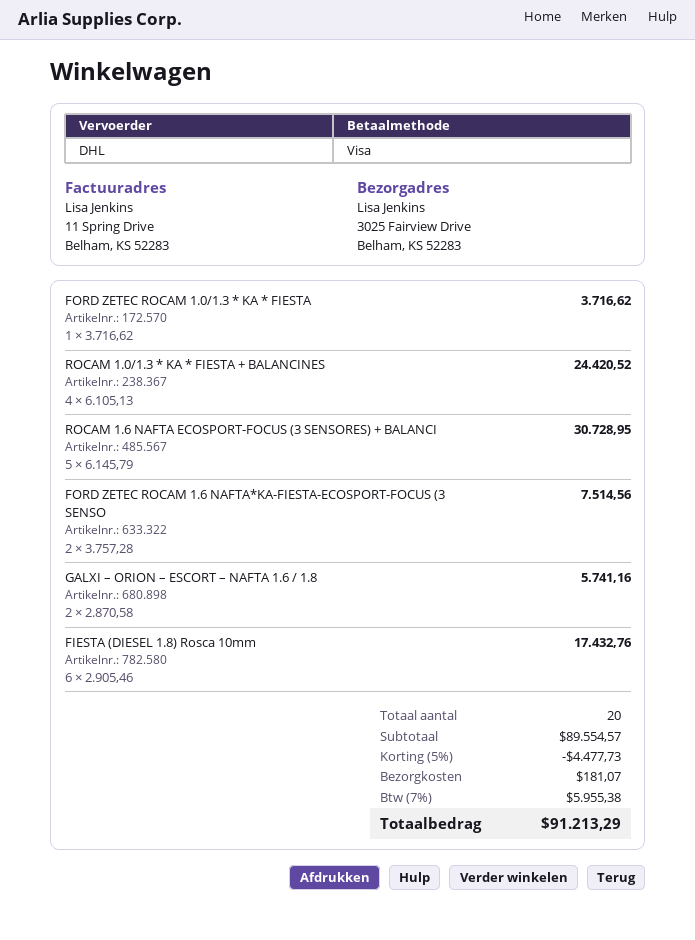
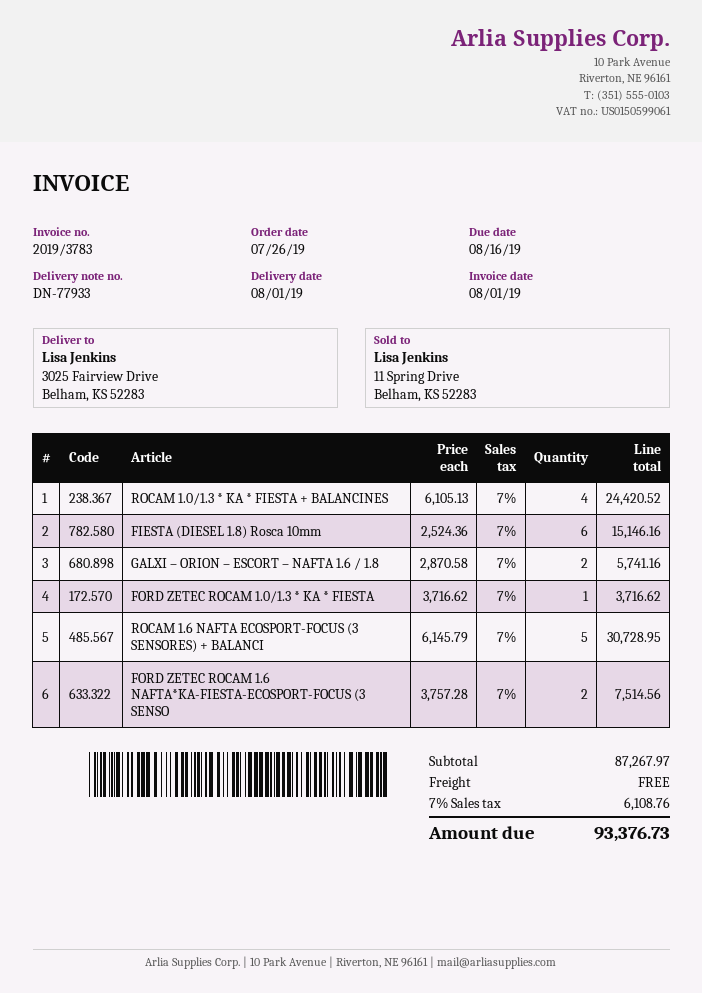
FIESTA (DIESEL 1.8) Rosca 10mm: 6 x 2905.46 = 17432.76 -> 6 x 2524.36 = 15146.16
subtotal: 89554.57 -> 87267.97
discount: 5% = 4477.73 -> none
shipping: 181.07 -> 0.00
tax: 7% = 5955.38 -> 7% = 6108.76
total: 91213.29 -> 93376.73

